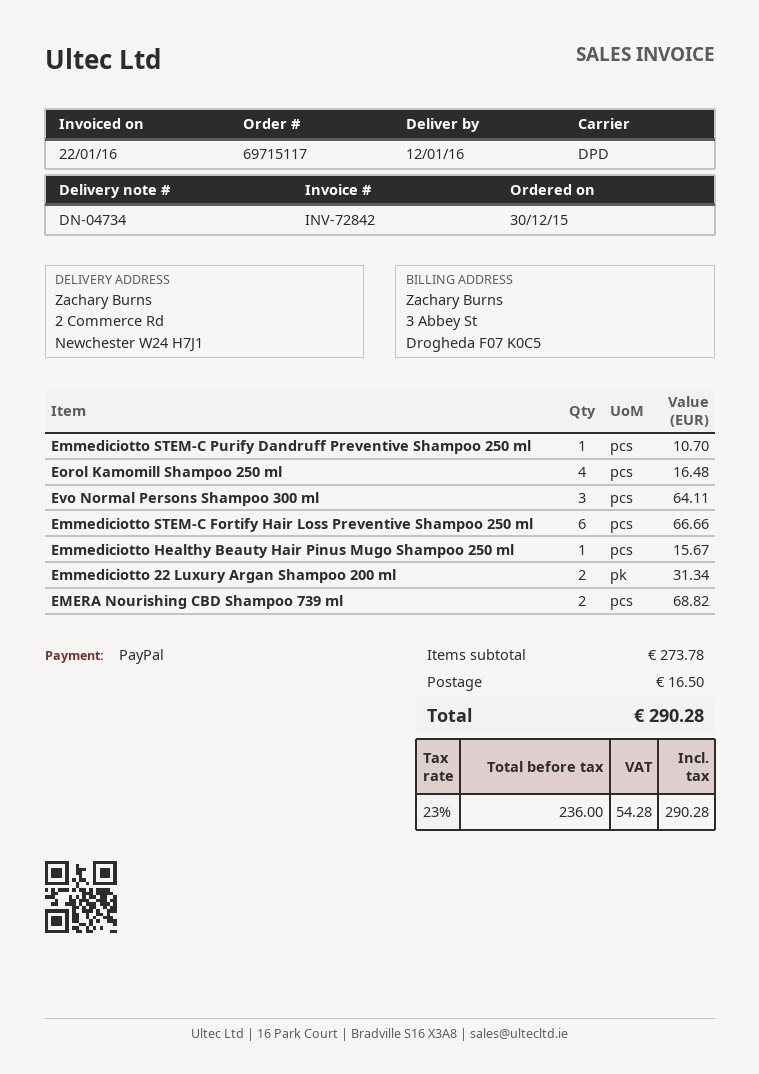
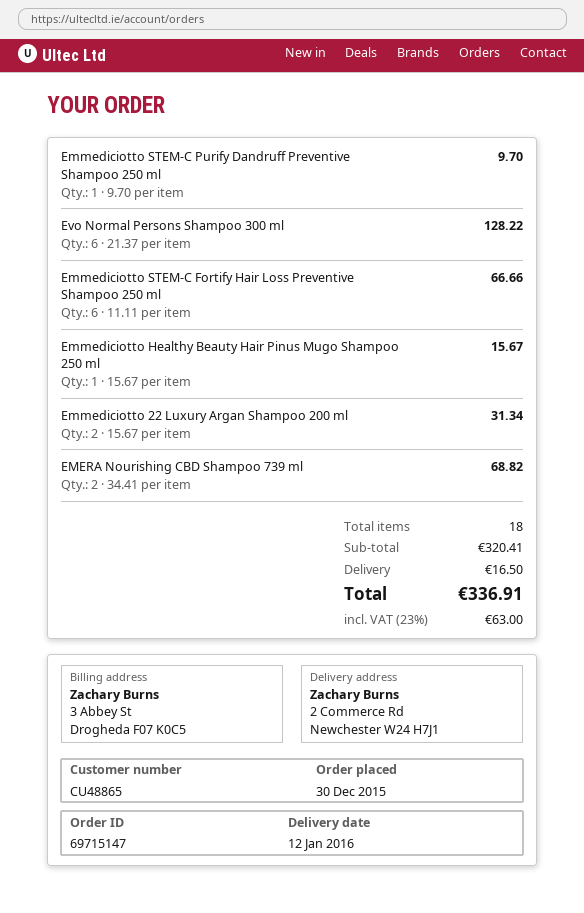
order number: 69715117 -> 69715147
Emmediciotto STEM-C Purify Dandruff Preventive Shampoo 250 ml: 1 for 10.70 -> 1 for 9.70
Eorol Kamomill Shampoo 250 ml: 4 for 16.48 -> none
Evo Normal Persons Shampoo 300 ml: 3 for 64.11 -> 6 for 128.22
subtotal: 273.78 -> 320.41
tax: 23% = 54.28 -> 23% = 63.00
total: 290.28 -> 336.91

